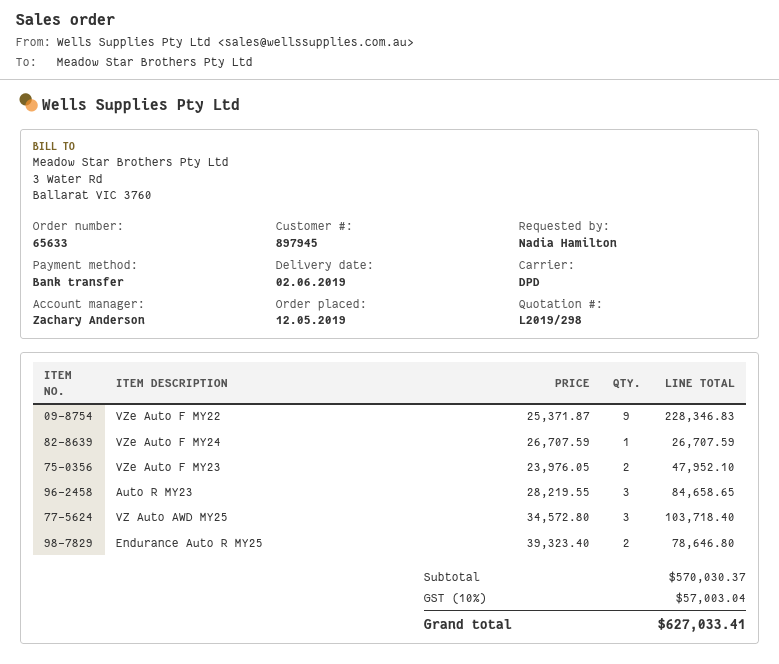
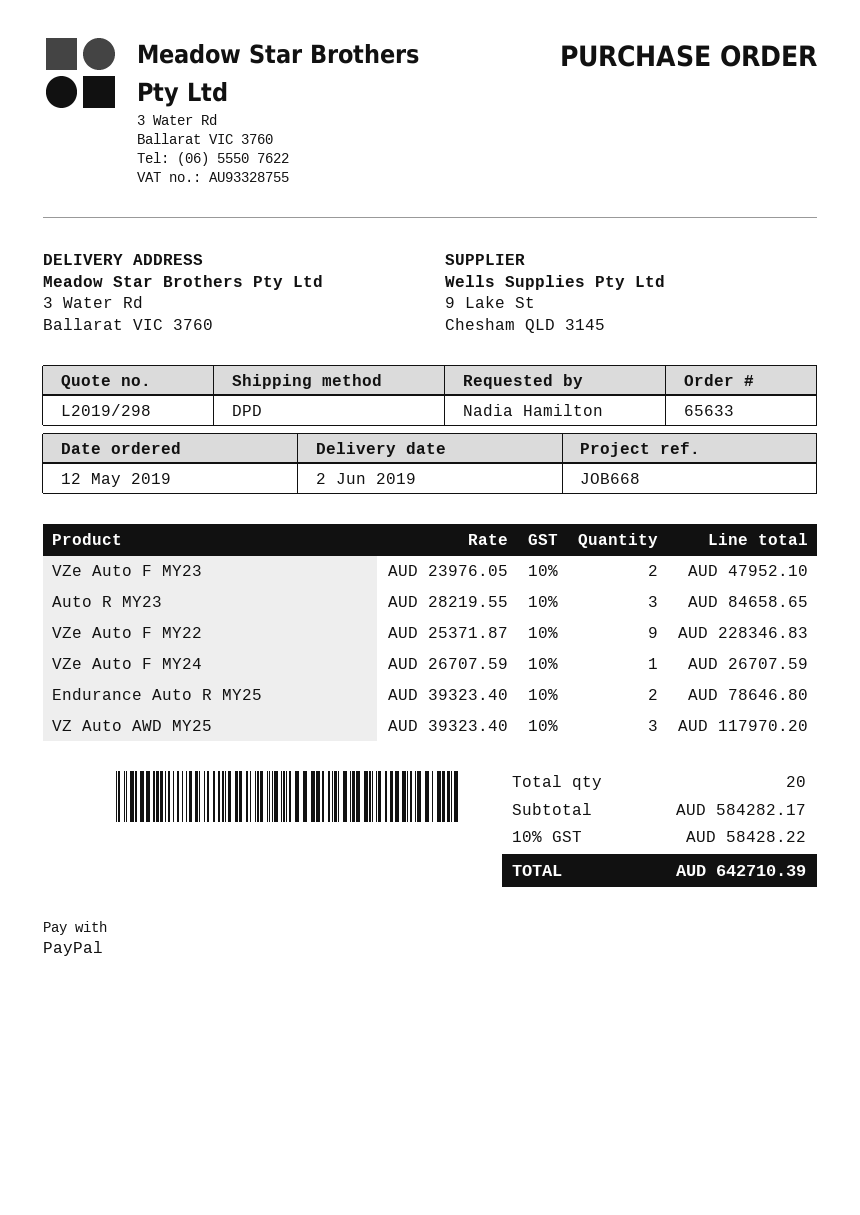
payment method: bank transfer -> PayPal
VZ Auto AWD MY25: 3 x 34572.80 = 103718.40 -> 3 x 39323.40 = 117970.20
subtotal: 570030.37 -> 584282.17
tax: 10% = 57003.04 -> 10% = 58428.22
total: 627033.41 -> 642710.39

